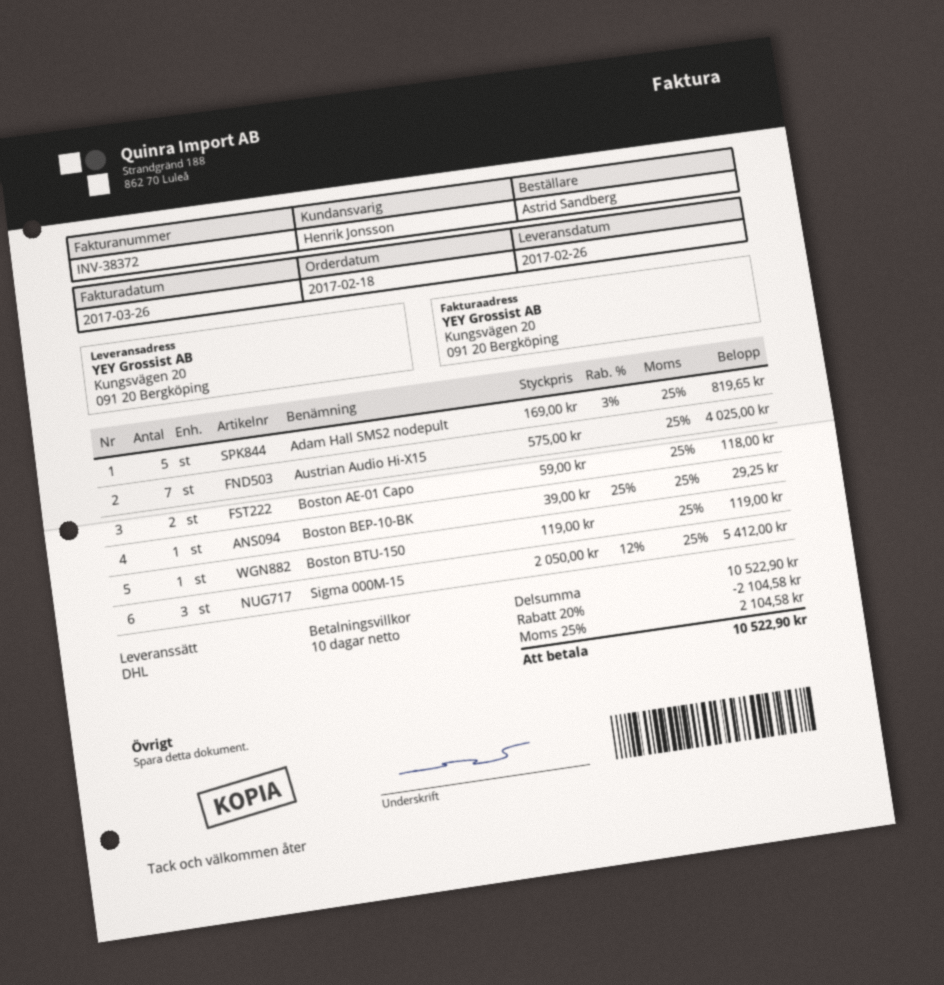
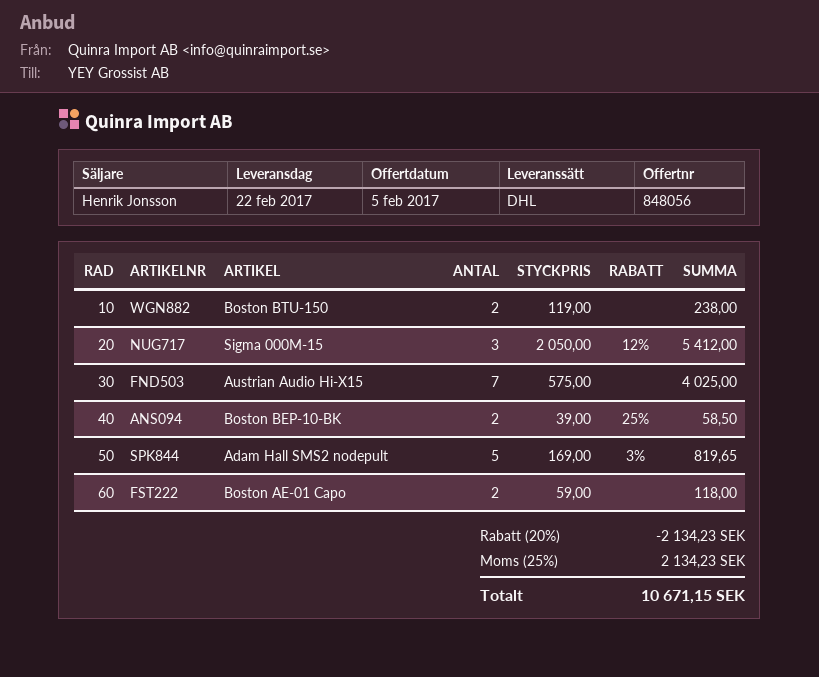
delivery date: 2017-02-26 -> 2017-02-22
Boston BEP-10-BK: 1 x 39.00 - 25% = 29.25 -> 2 x 39.00 - 25% = 58.50
Boston BTU-150: 1 x 119.00 = 119.00 -> 2 x 119.00 = 238.00
discount: 20% = 2104.58 -> 20% = 2134.23
tax: 25% = 2104.58 -> 25% = 2134.23
total: 10522.90 -> 10671.15

